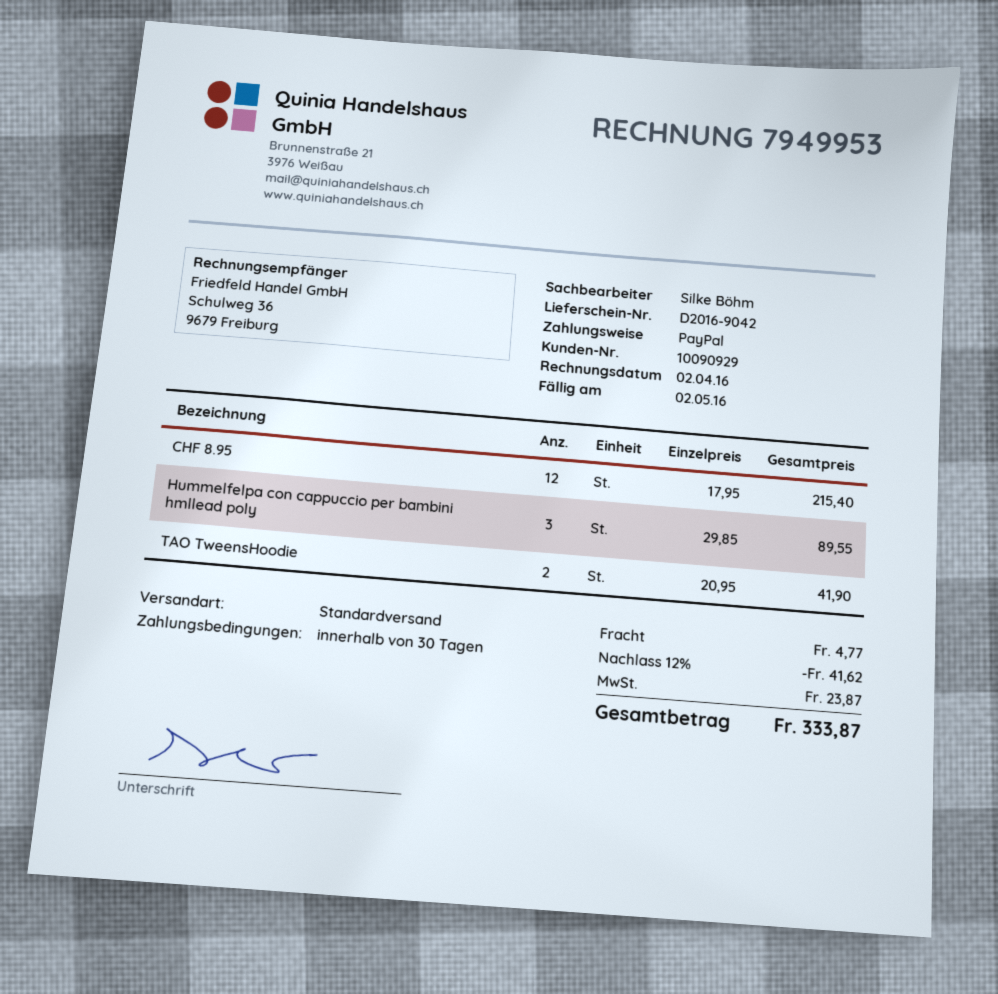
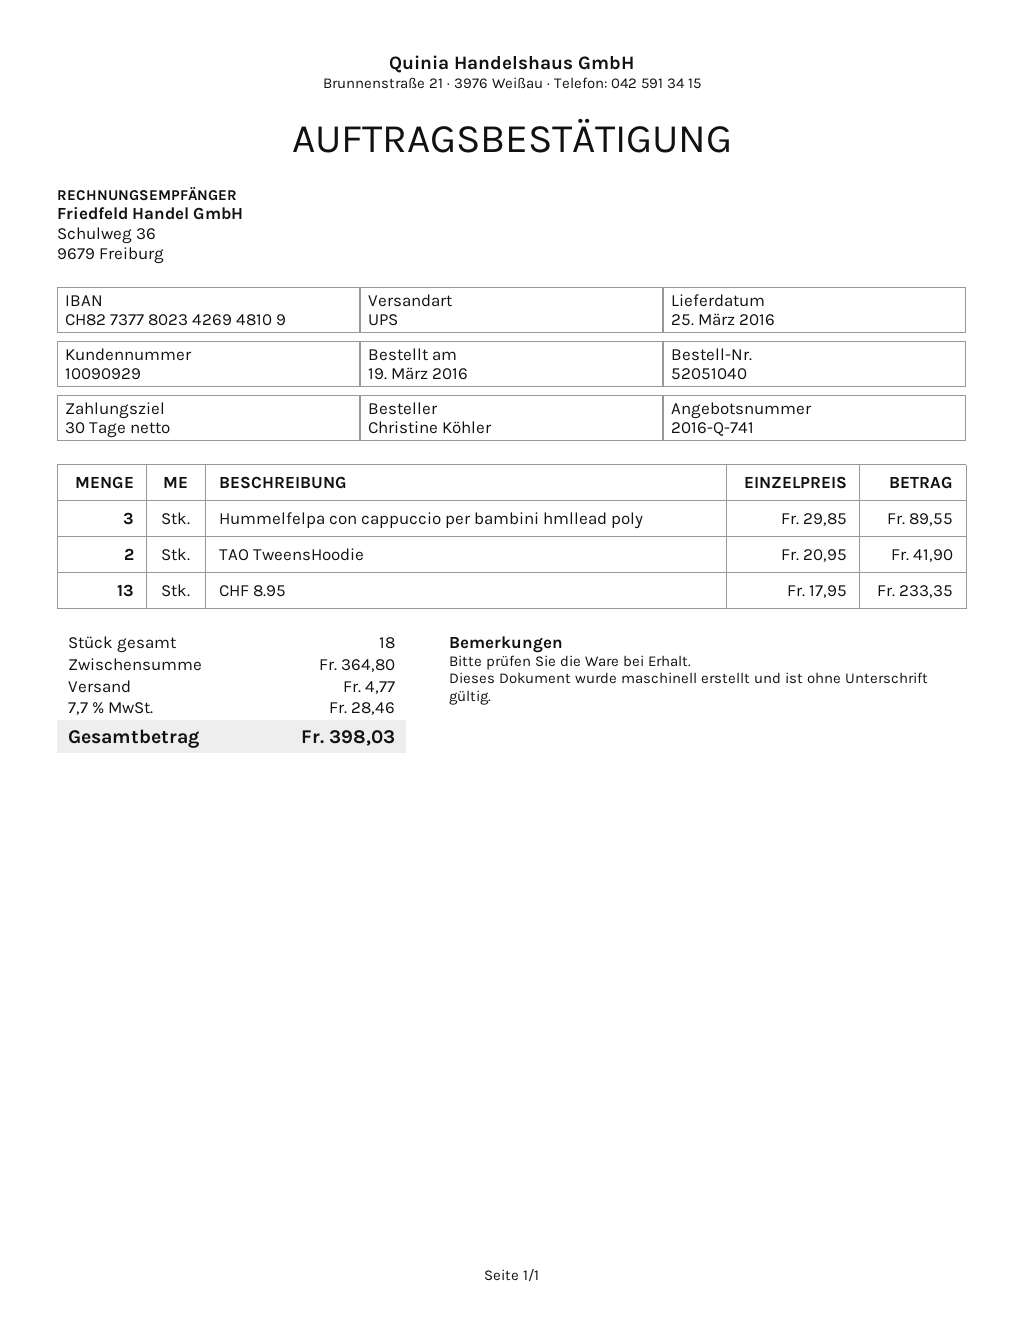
shipping method: standard -> UPS
CHF 8.95: 12 x 17.95 = 215.40 -> 13 x 17.95 = 233.35
discount: 12% = 41.62 -> none
tax: 23.87 -> 28.46
total: 333.87 -> 398.03

